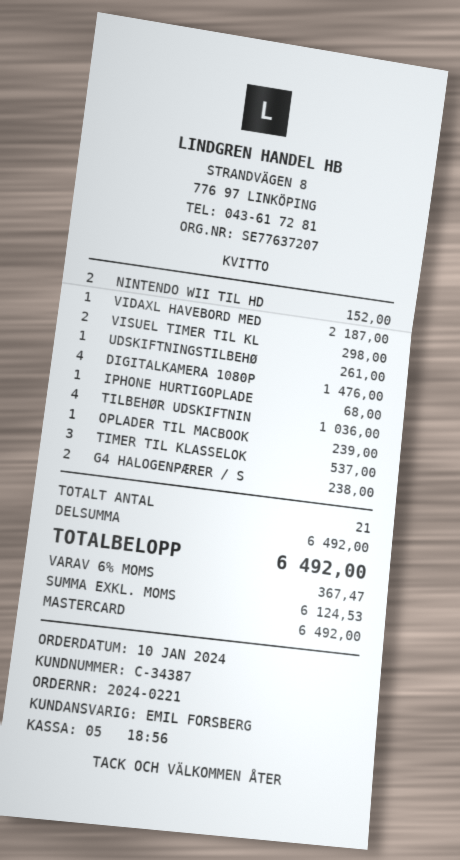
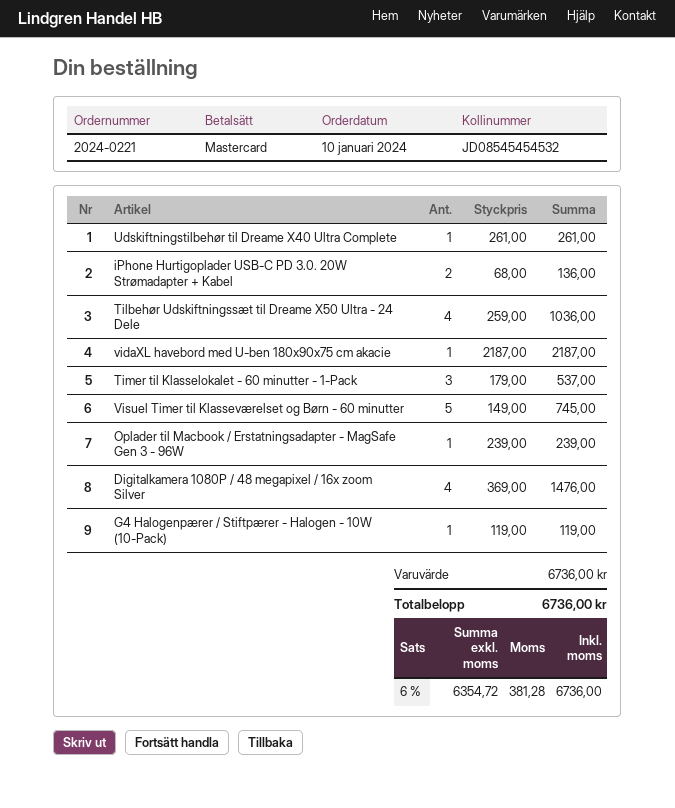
NINTENDO WII TIL HD: 2 for 152.00 -> none
VISUEL TIMER TIL KL: 2 for 298.00 -> 5 for 745.00
IPHONE HURTIGOPLADE: 1 for 68.00 -> 2 for 136.00
G4 HALOGENPÆRER / S: 2 for 238.00 -> 1 for 119.00
subtotal: 6492.00 -> 6736.00
net: 6124.53 -> 6354.72
tax: 6% = 367.47 -> 6% = 381.28
total: 6492.00 -> 6736.00

